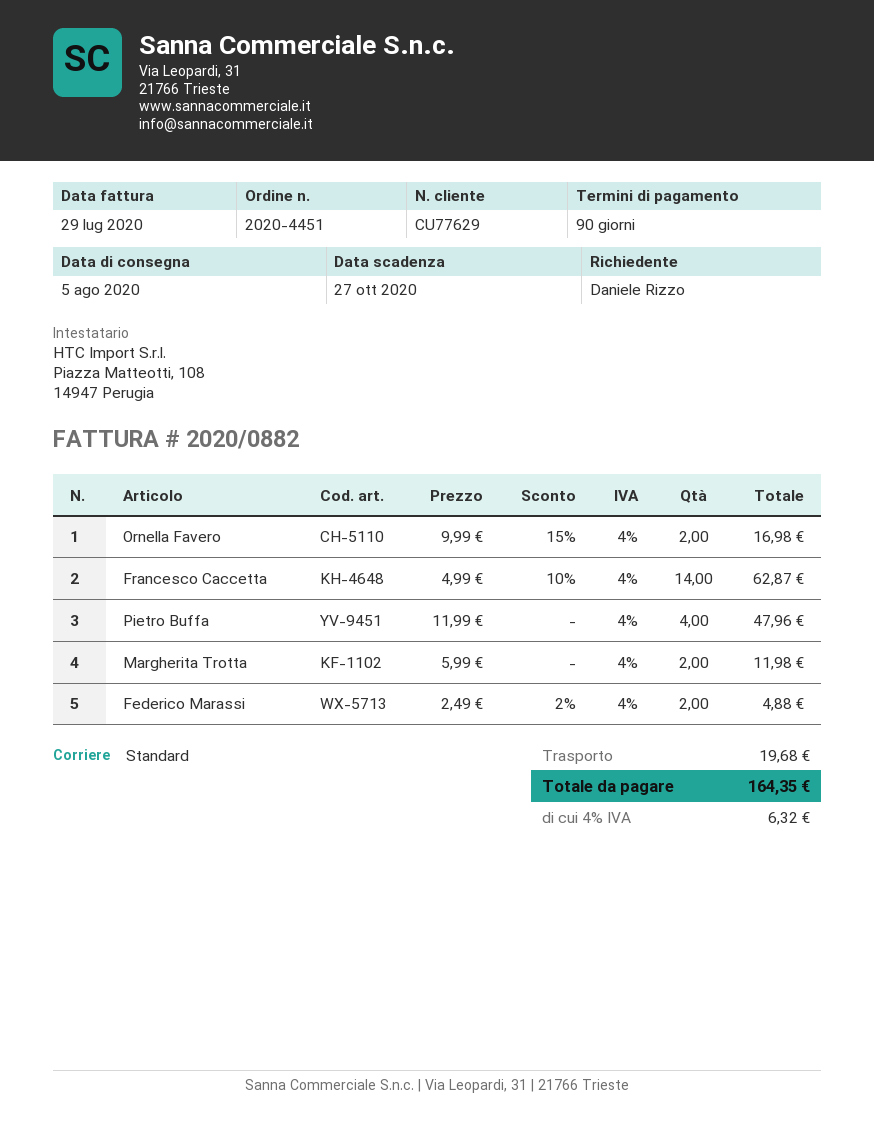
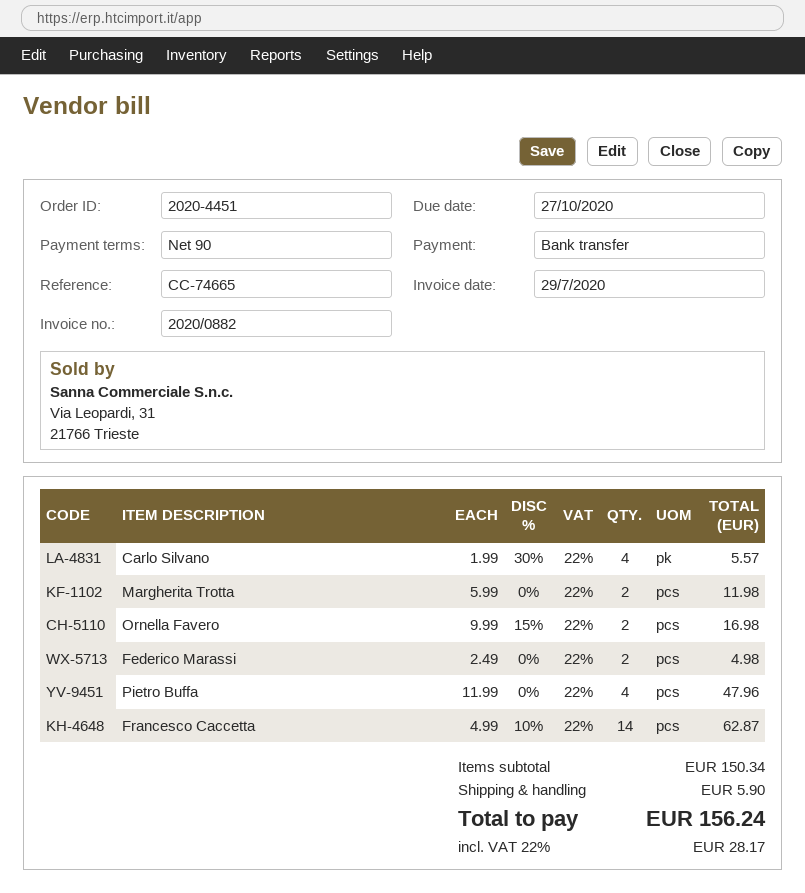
Federico Marassi: 2 x 2.49 - 2% = 4.88 -> 2 x 2.49 = 4.98
Carlo Silvano: none -> 4 x 1.99 - 30% = 5.57
shipping: 19.68 -> 5.90
tax: 4% = 6.32 -> 22% = 28.17
total: 164.35 -> 156.24

